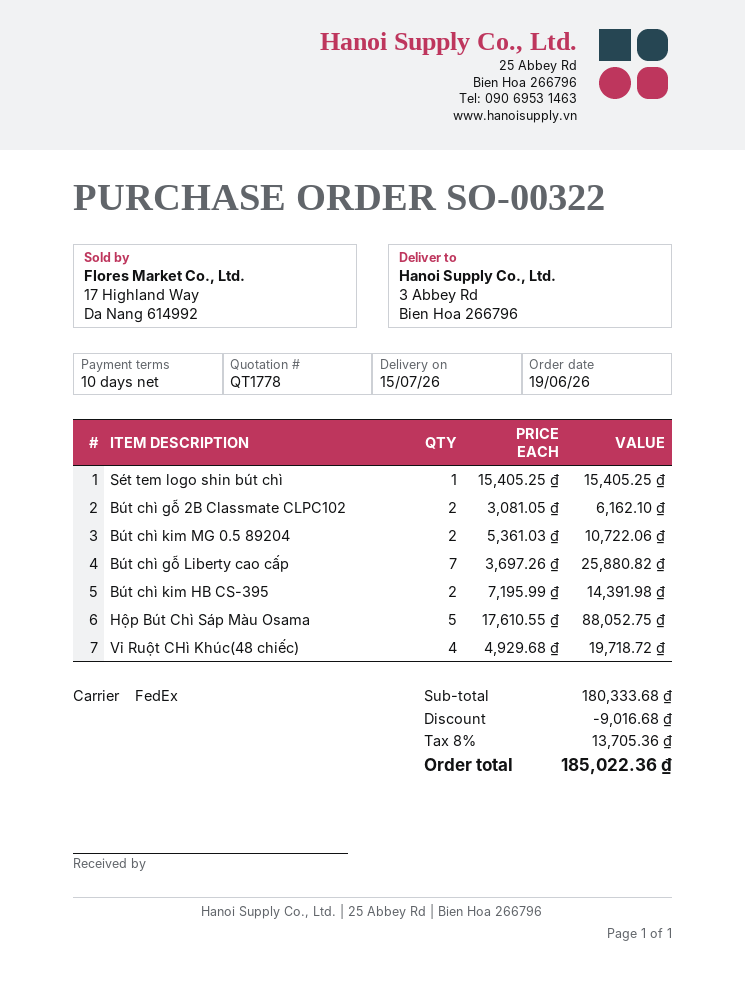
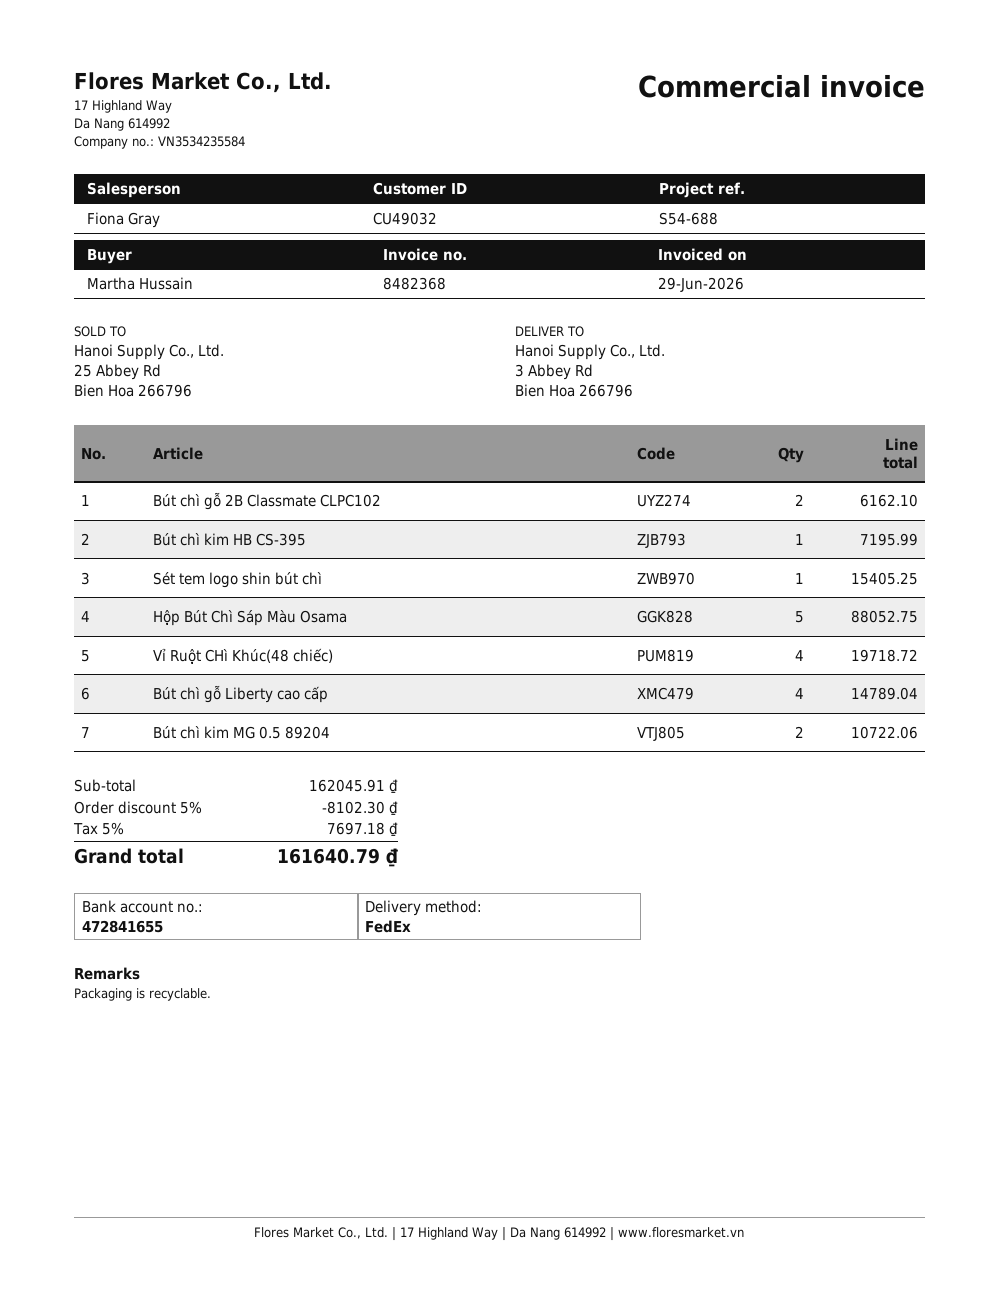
Bút chì gỗ Liberty cao cấp: 7 for 25880.82 -> 4 for 14789.04
Bút chì kim HB CS-395: 2 for 14391.98 -> 1 for 7195.99
subtotal: 180333.68 -> 162045.91
discount: 9016.68 -> 8102.30
tax: 8% = 13705.36 -> 5% = 7697.18
total: 185022.36 -> 161640.79

